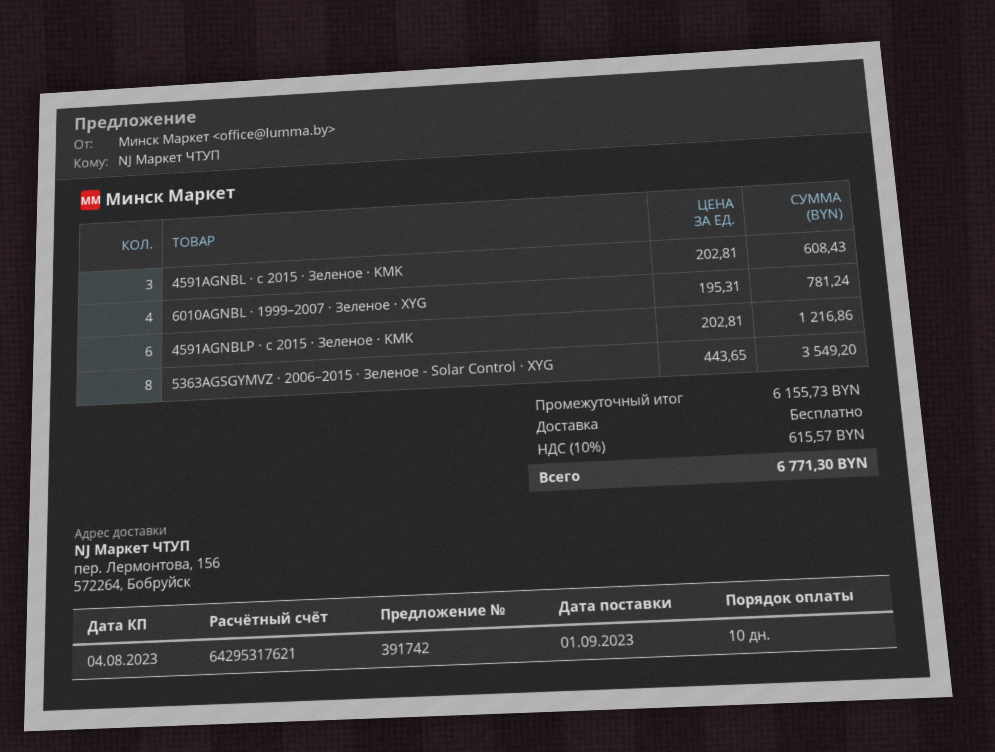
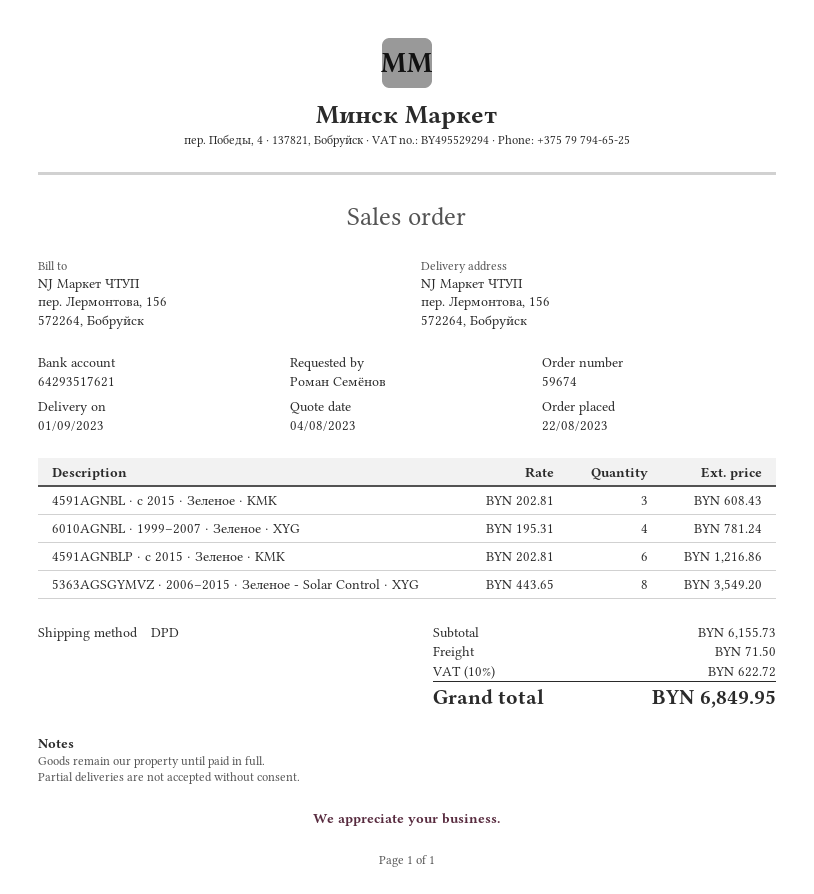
bank account: 64295317621 -> 64293517621
shipping: 0.00 -> 71.50
tax: 10% = 615.57 -> 10% = 622.72
total: 6771.30 -> 6849.95

